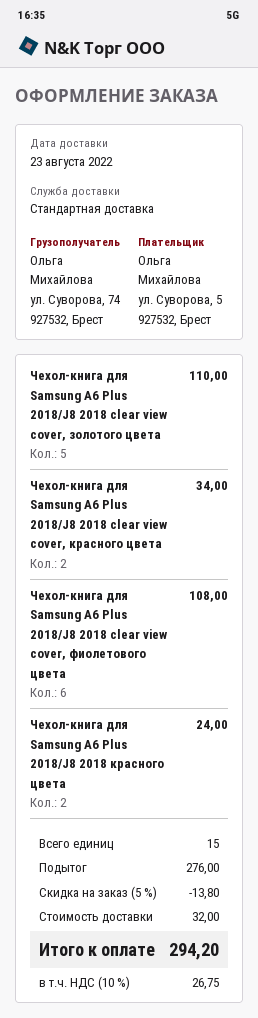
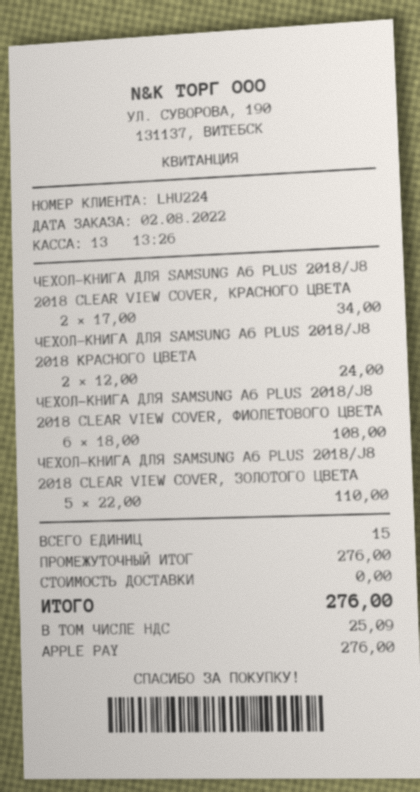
discount: 5% = 13.80 -> none
shipping: 32.00 -> 0.00
tax: 26.75 -> 25.09
total: 294.20 -> 276.00

